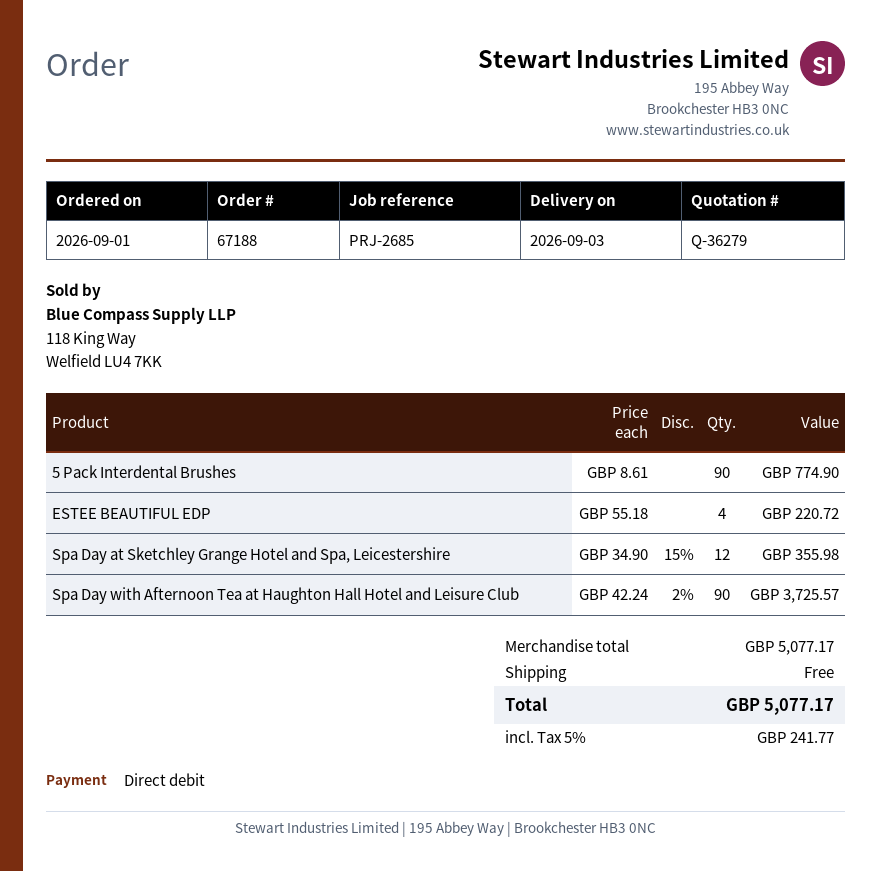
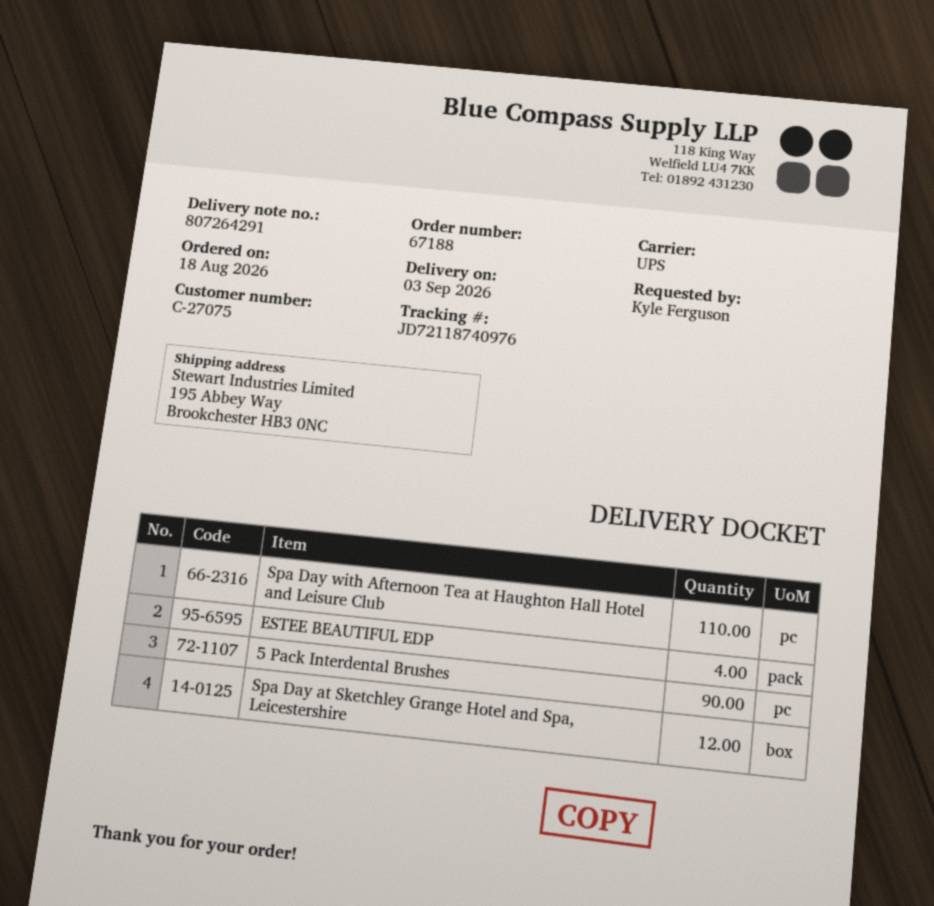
order date: 2026-09-01 -> 2026-08-18
Spa Day with Afternoon Tea at Haughton Hall Hotel and Leisure Club: 90 -> 110

